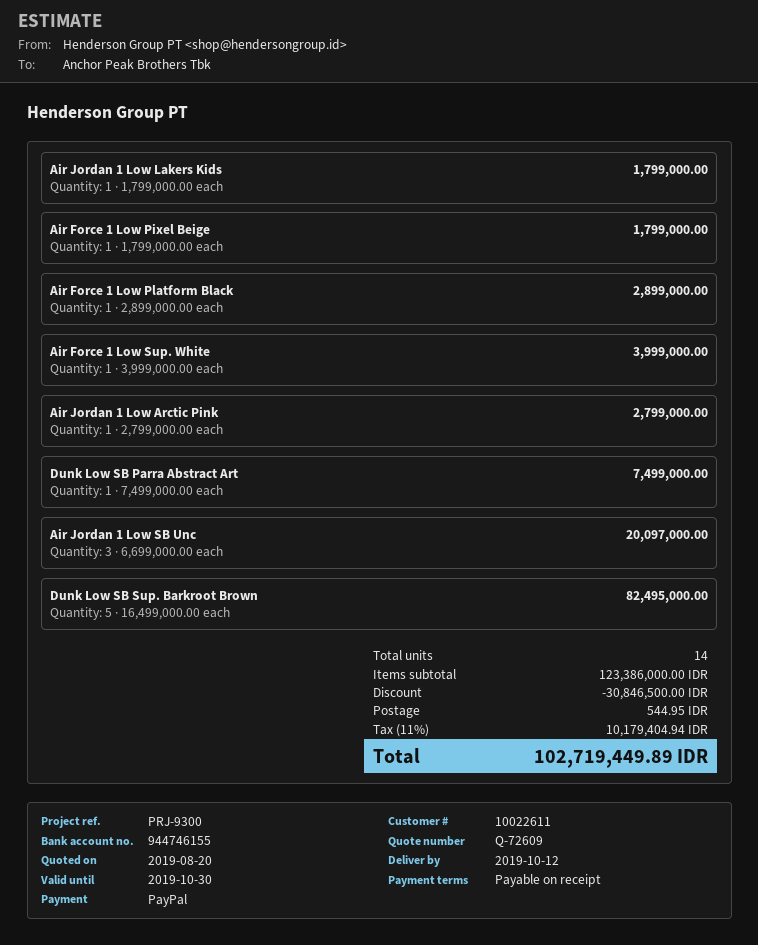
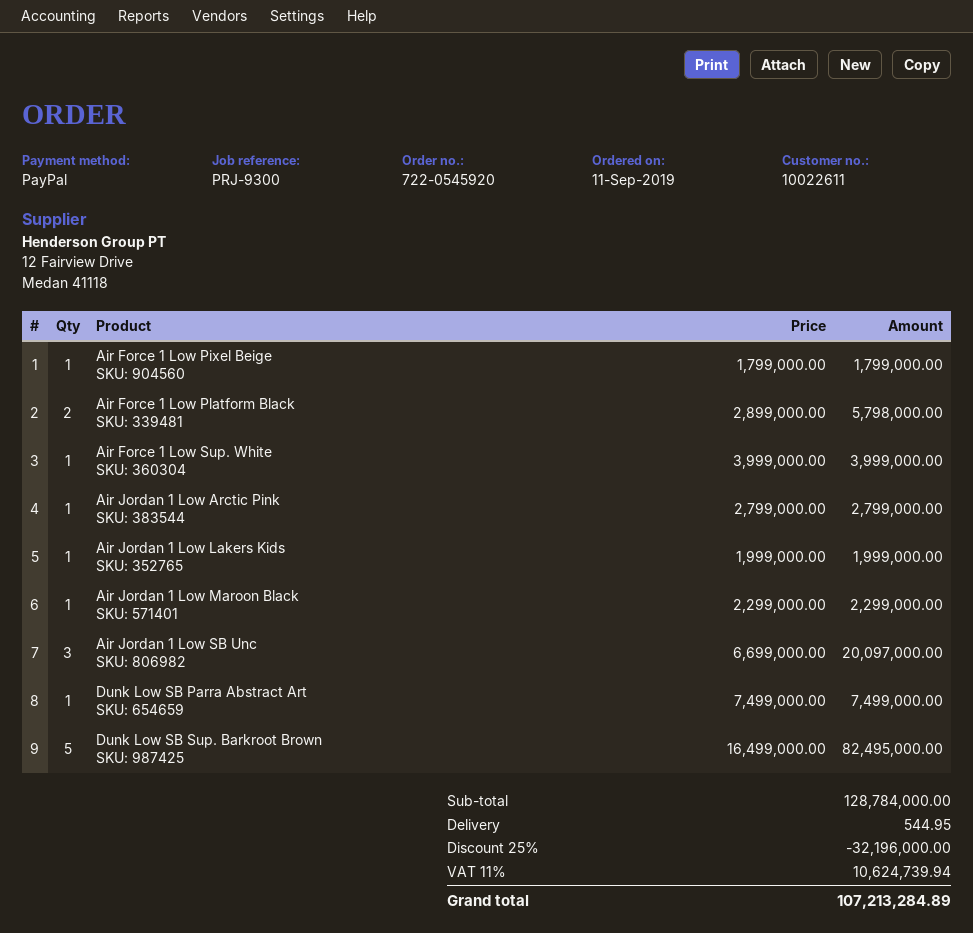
Air Jordan 1 Low Lakers Kids: 1 x 1799000.00 = 1799000.00 -> 1 x 1999000.00 = 1999000.00
Air Force 1 Low Platform Black: 1 x 2899000.00 = 2899000.00 -> 2 x 2899000.00 = 5798000.00
Air Jordan 1 Low Maroon Black: none -> 1 x 2299000.00 = 2299000.00
subtotal: 123386000.00 -> 128784000.00
discount: 30846500.00 -> 32196000.00
tax: 11% = 10179404.94 -> 11% = 10624739.94
total: 102719449.89 -> 107213284.89

